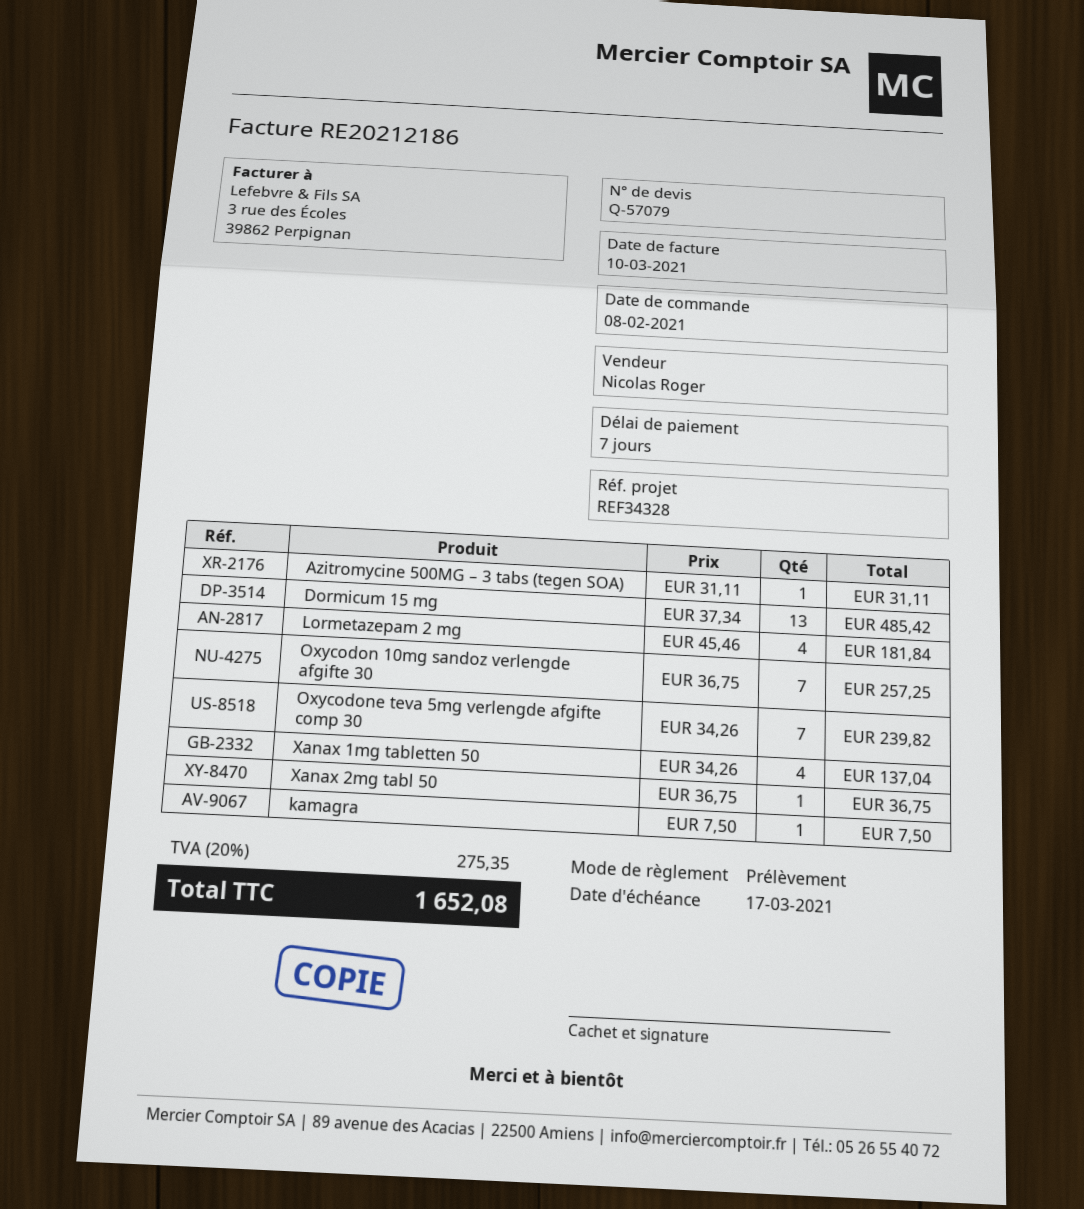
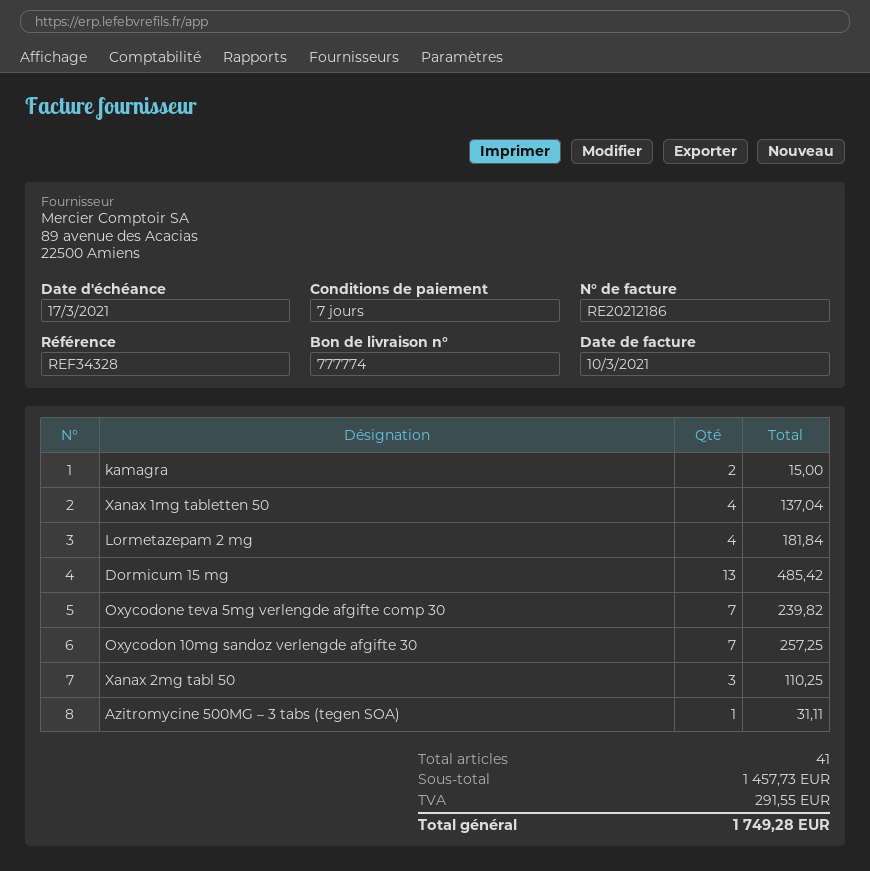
Xanax 2mg tabl 50: 1 for 36.75 -> 3 for 110.25
kamagra: 1 for 7.50 -> 2 for 15.00
tax: 275.35 -> 291.55
total: 1652.08 -> 1749.28

